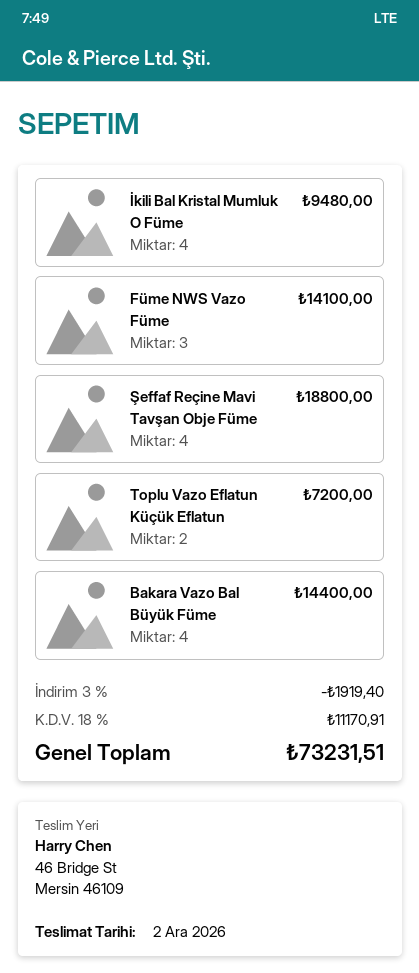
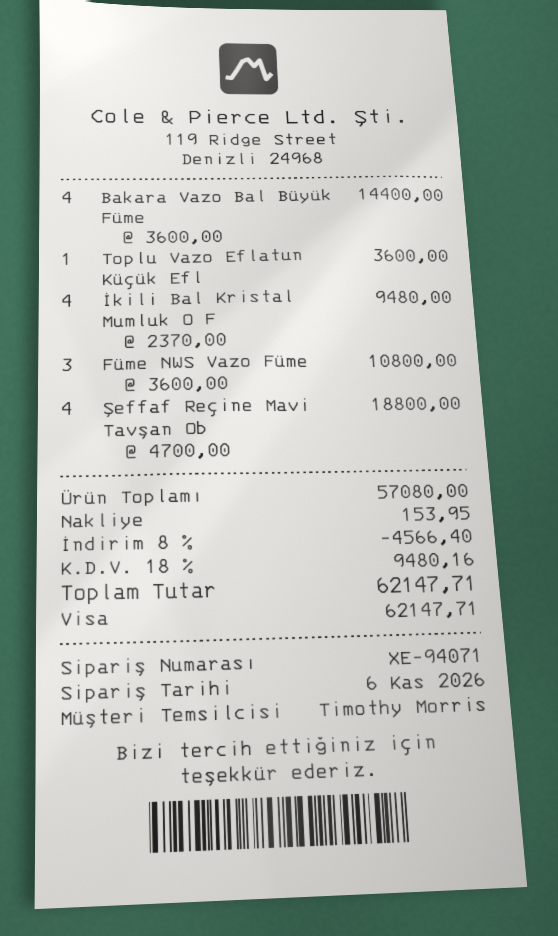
Füme NWS Vazo Füme: 3 for 14100.00 -> 3 for 10800.00
Toplu Vazo Eflatun Küçük Eflatun: 2 for 7200.00 -> 1 for 3600.00
discount: 3% = 1919.40 -> 8% = 4566.40
shipping: none -> 153.95
tax: 18% = 11170.91 -> 18% = 9480.16
total: 73231.51 -> 62147.71

